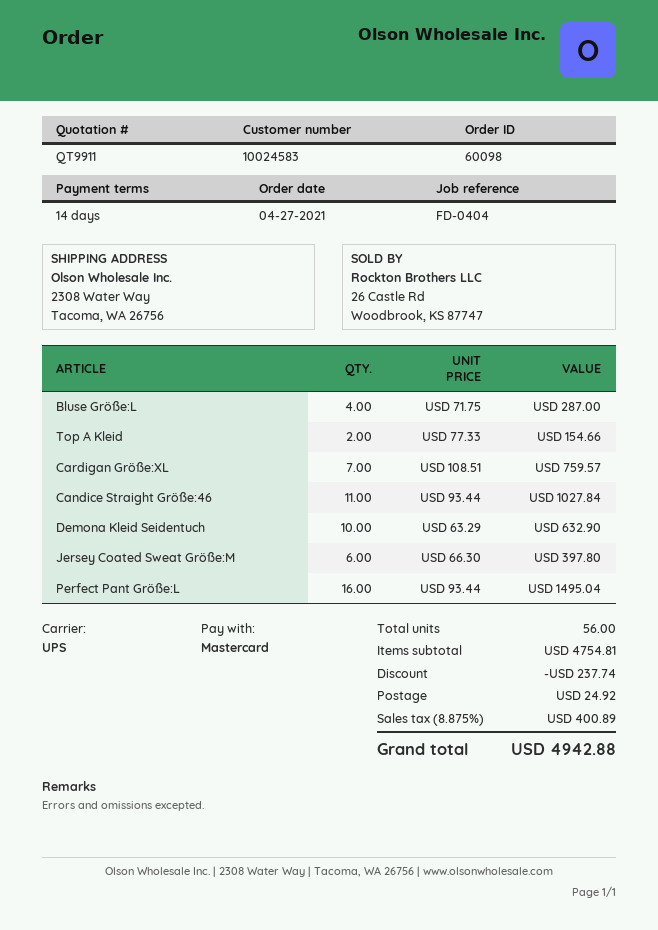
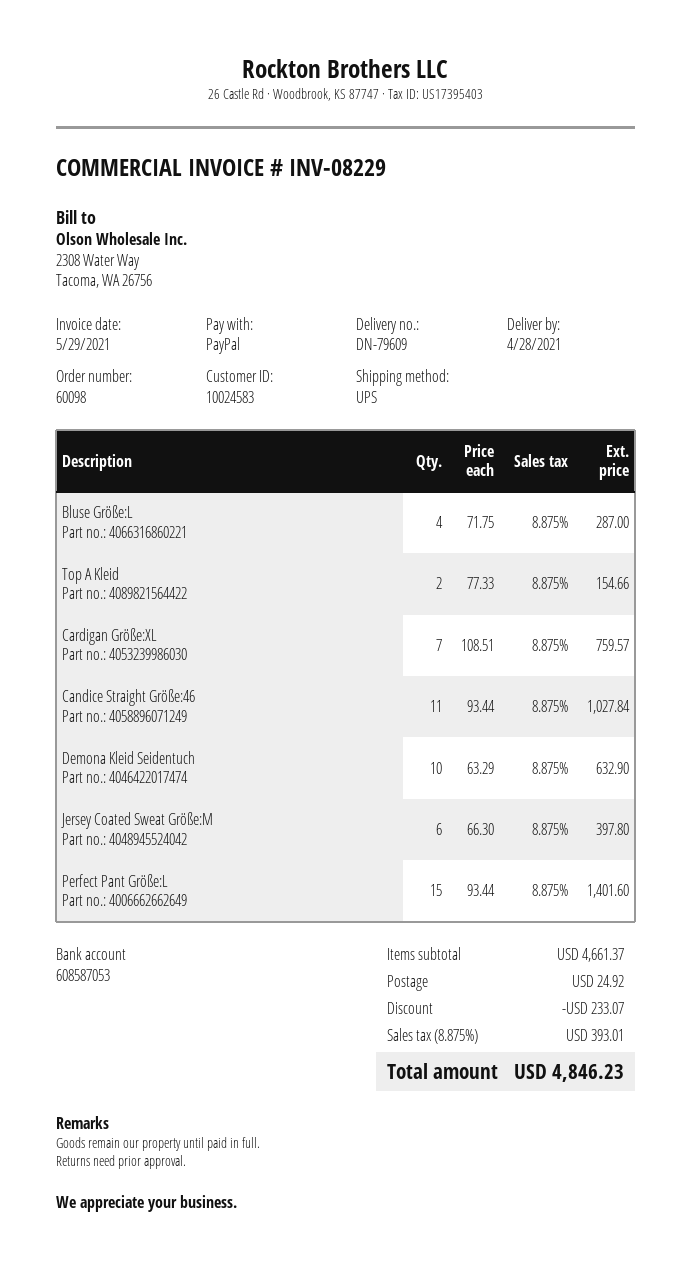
payment method: Mastercard -> PayPal
Perfect Pant Größe:L: 16 x 93.44 = 1495.04 -> 15 x 93.44 = 1401.60
subtotal: 4754.81 -> 4661.37
discount: 237.74 -> 233.07
tax: 8.875% = 400.89 -> 8.875% = 393.01
total: 4942.88 -> 4846.23

